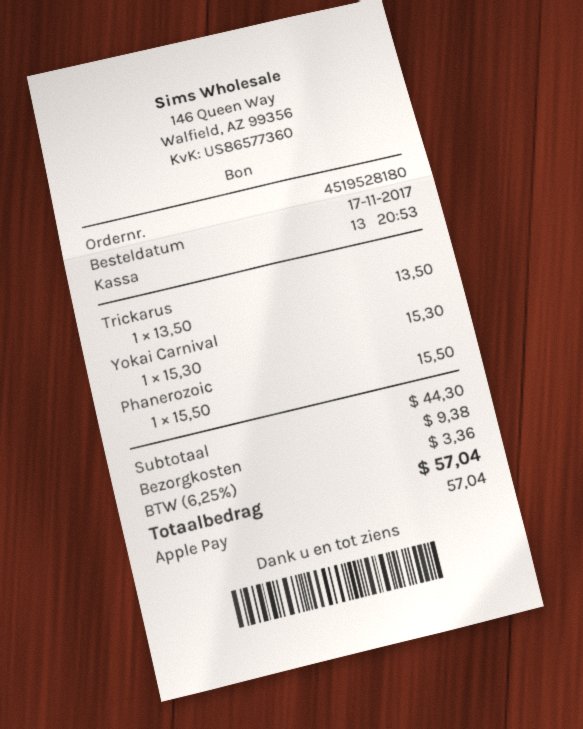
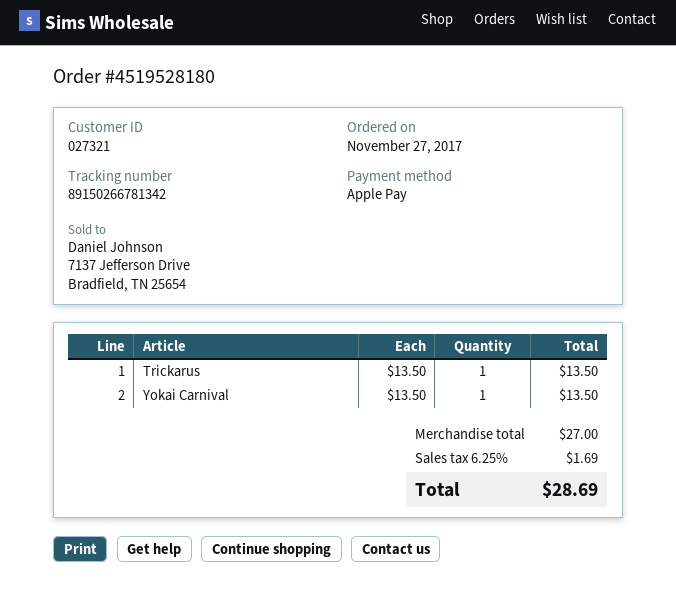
order date: 2017-11-17 -> 2017-11-27
Yokai Carnival: 1 x 15.30 = 15.30 -> 1 x 13.50 = 13.50
Phanerozoic: 1 x 15.50 = 15.50 -> none
subtotal: 44.30 -> 27.00
shipping: 9.38 -> none
tax: 6.25% = 3.36 -> 6.25% = 1.69
total: 57.04 -> 28.69

